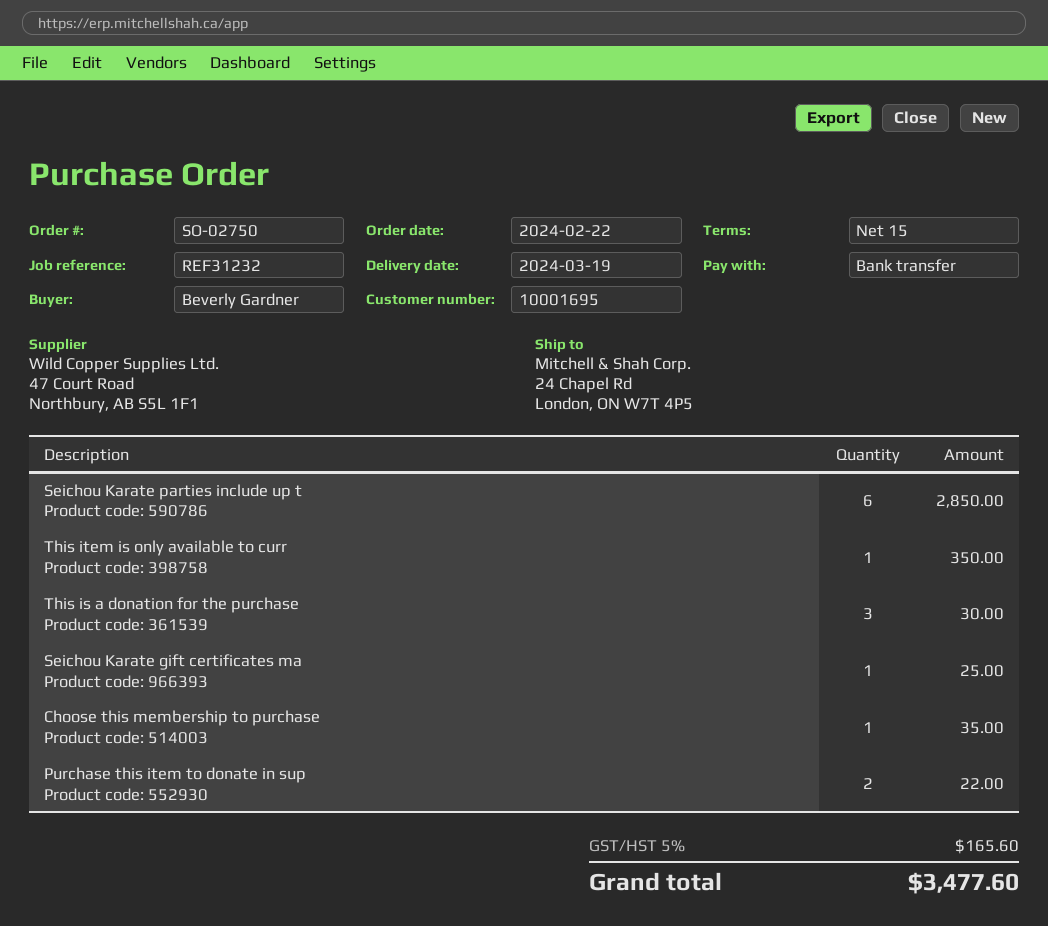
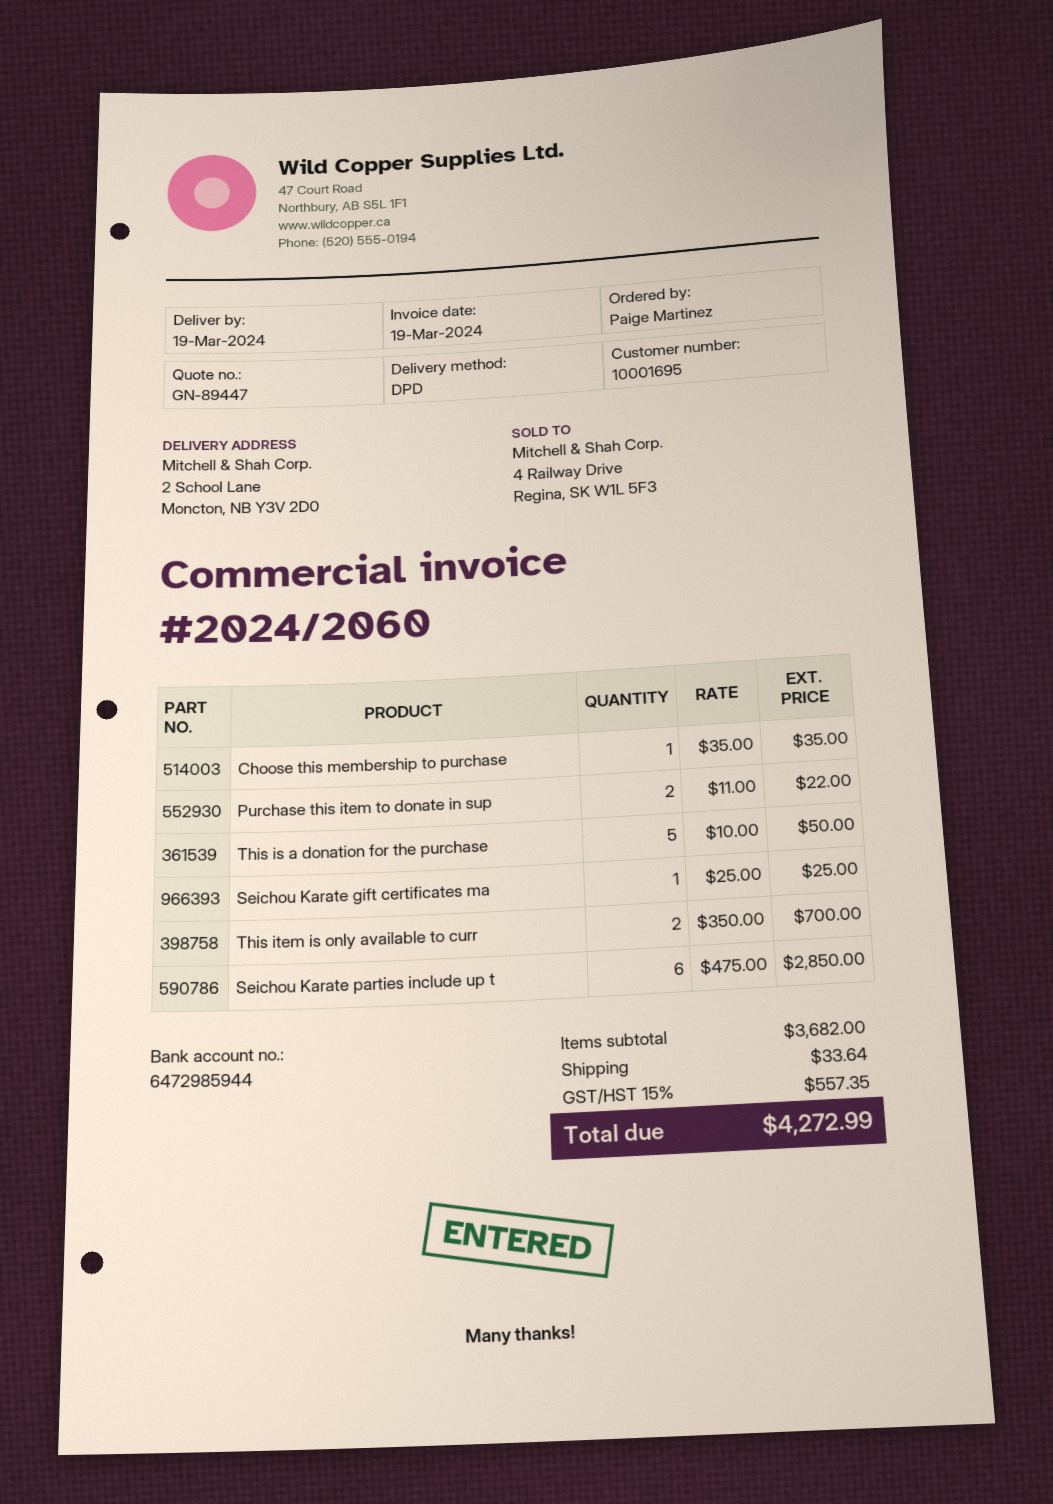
ordered by: Beverly Gardner -> Paige Martinez
ship to: 24 Chapel Rd, London, ON W7T 4P5 -> 2 School Lane, Moncton, NB Y3V 2D0
This item is only available to curr: 1 for 350.00 -> 2 for 700.00
This is a donation for the purchase: 3 for 30.00 -> 5 for 50.00
shipping: none -> 33.64
tax: 5% = 165.60 -> 15% = 557.35
total: 3477.60 -> 4272.99

